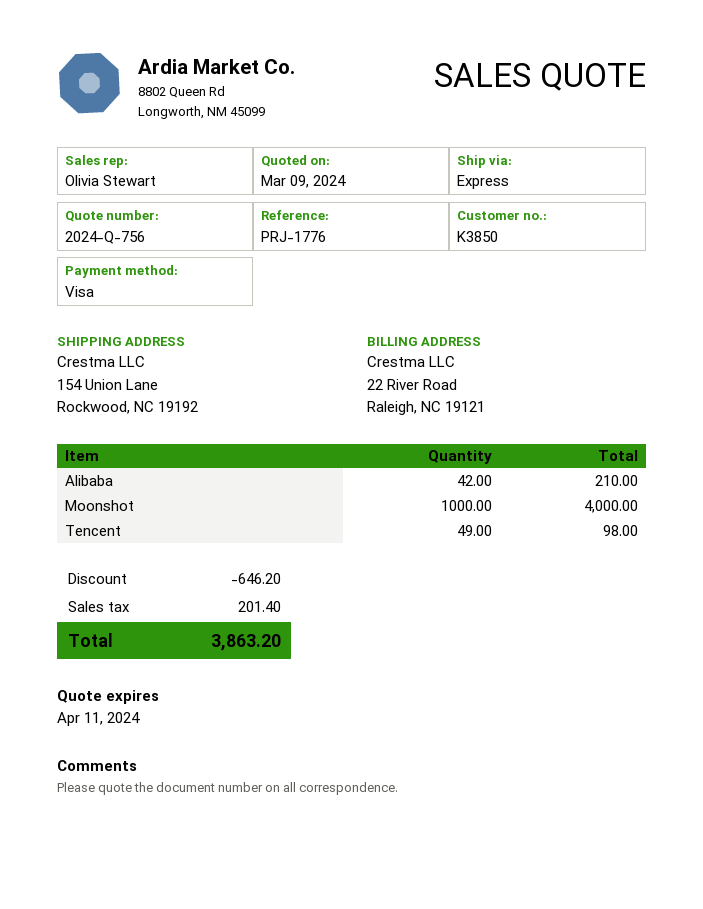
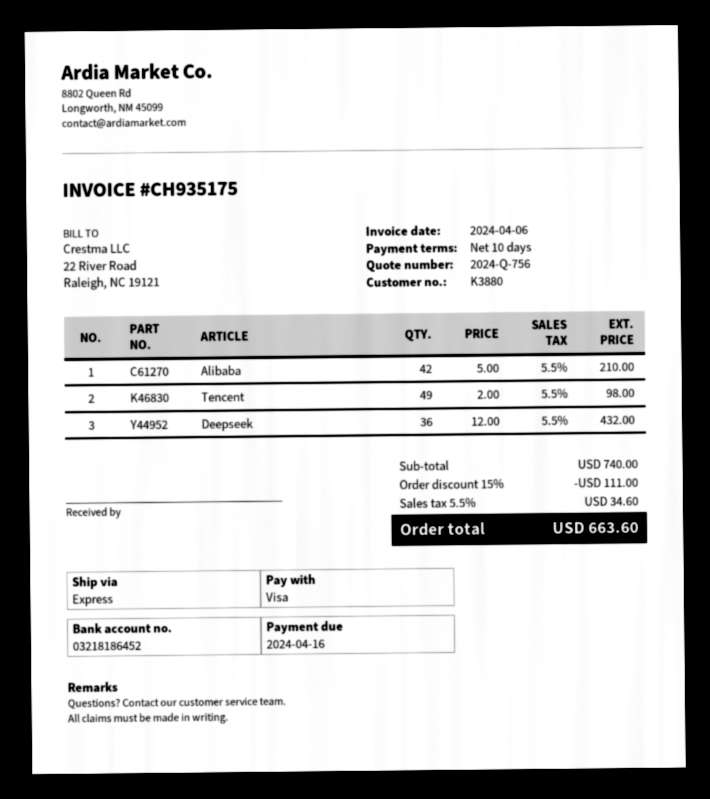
customer number: K3850 -> K3880
Moonshot: 1000 for 4000.00 -> none
Deepseek: none -> 36 for 432.00
discount: 646.20 -> 111.00
tax: 201.40 -> 34.60
total: 3863.20 -> 663.60

